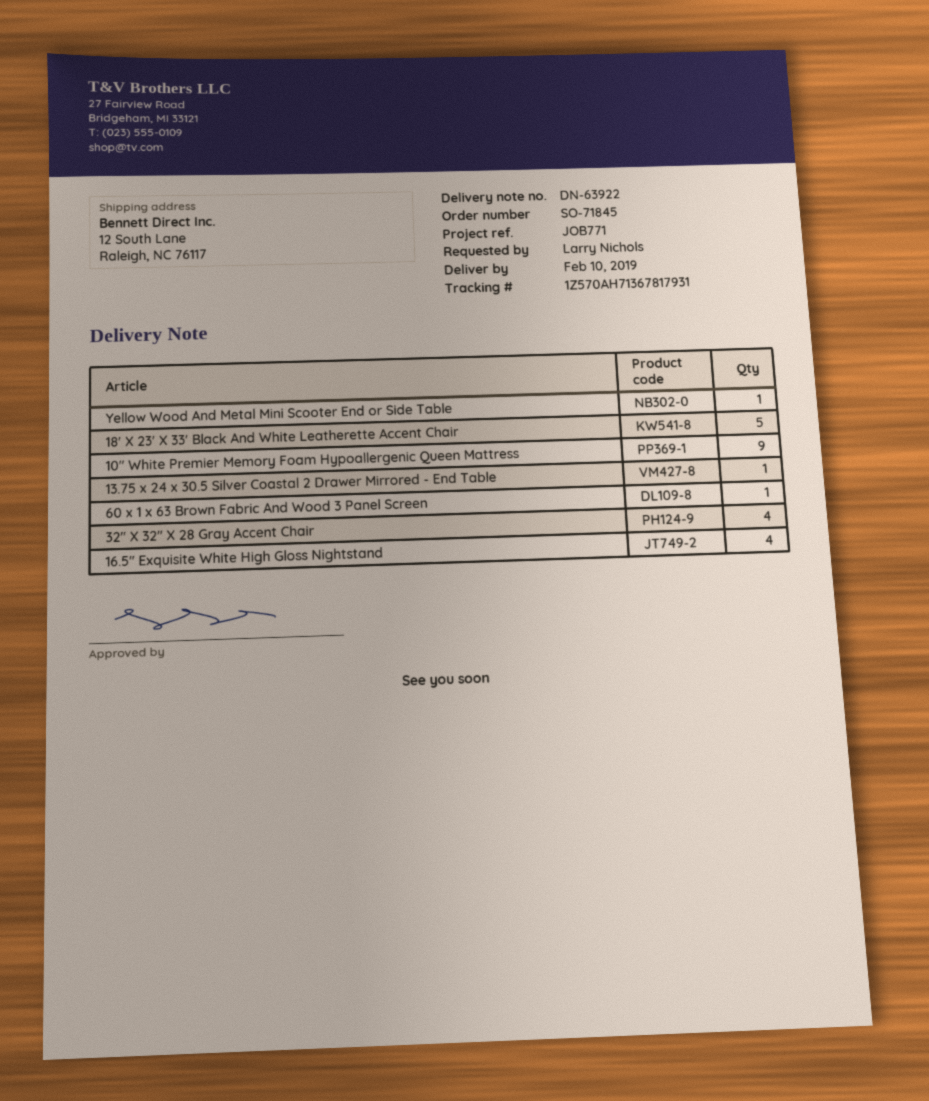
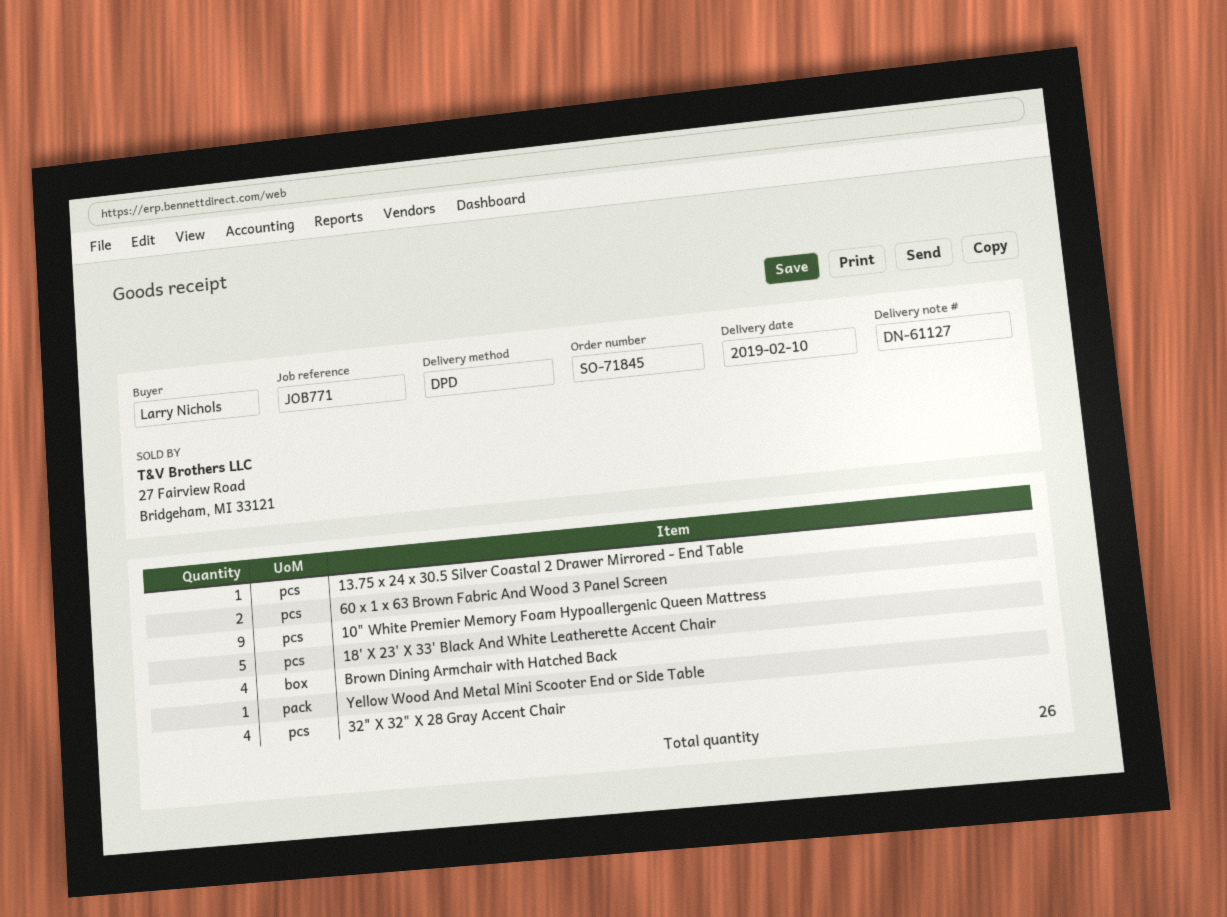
delivery note number: DN-63922 -> DN-61127
60 x 1 x 63 Brown Fabric And Wood 3 Panel Screen: 1 -> 2
16.5" Exquisite White High Gloss Nightstand: 4 -> none
Brown Dining Armchair with Hatched Back: none -> 4

